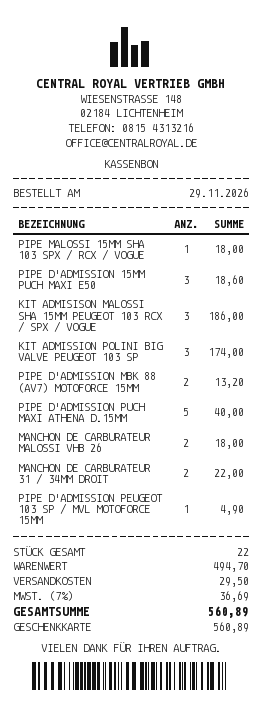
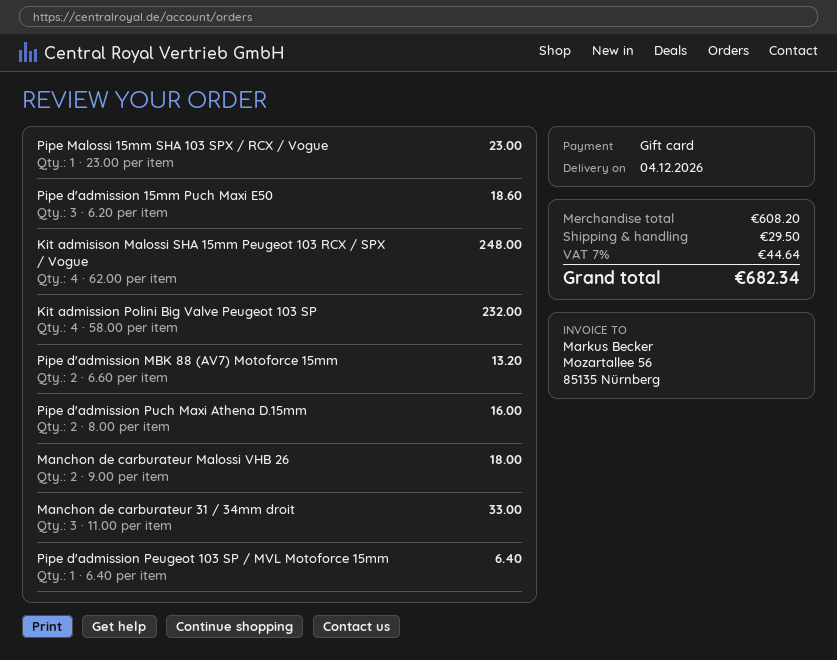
PIPE MALOSSI 15MM SHA 103 SPX / RCX / VOGUE: 1 for 18.00 -> 1 for 23.00
KIT ADMISISON MALOSSI SHA 15MM PEUGEOT 103 RCX / SPX / VOGUE: 3 for 186.00 -> 4 for 248.00
KIT ADMISSION POLINI BIG VALVE PEUGEOT 103 SP: 3 for 174.00 -> 4 for 232.00
PIPE D'ADMISSION PUCH MAXI ATHENA D.15MM: 5 for 40.00 -> 2 for 16.00
MANCHON DE CARBURATEUR 31 / 34MM DROIT: 2 for 22.00 -> 3 for 33.00
PIPE D'ADMISSION PEUGEOT 103 SP / MVL MOTOFORCE 15MM: 1 for 4.90 -> 1 for 6.40
subtotal: 494.70 -> 608.20
tax: 7% = 36.69 -> 7% = 44.64
total: 560.89 -> 682.34

